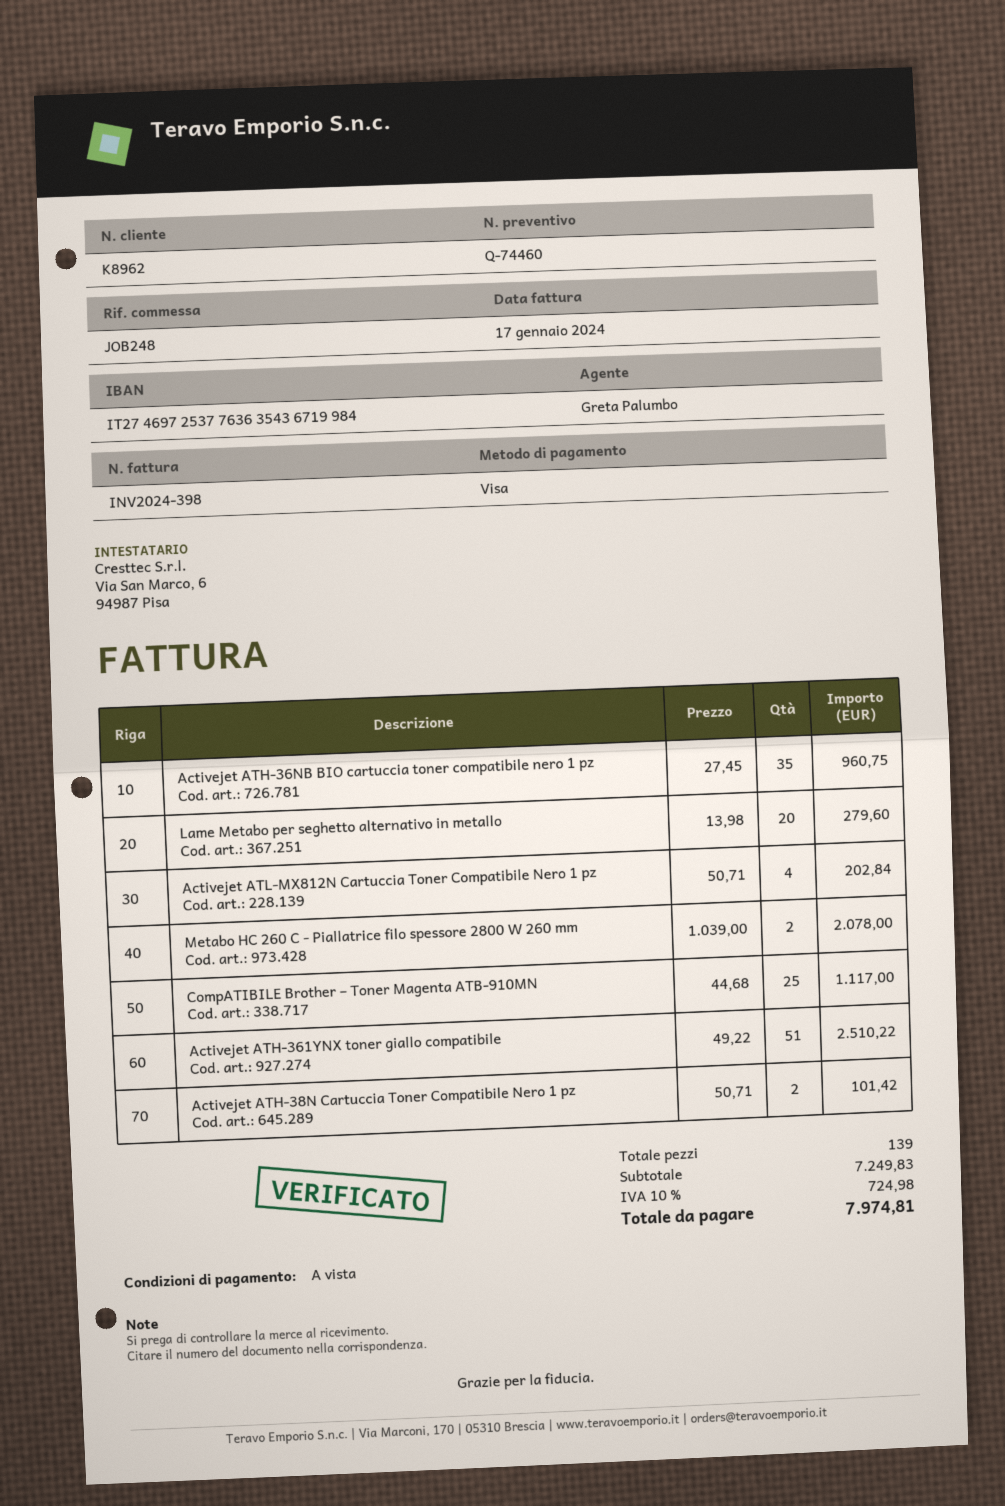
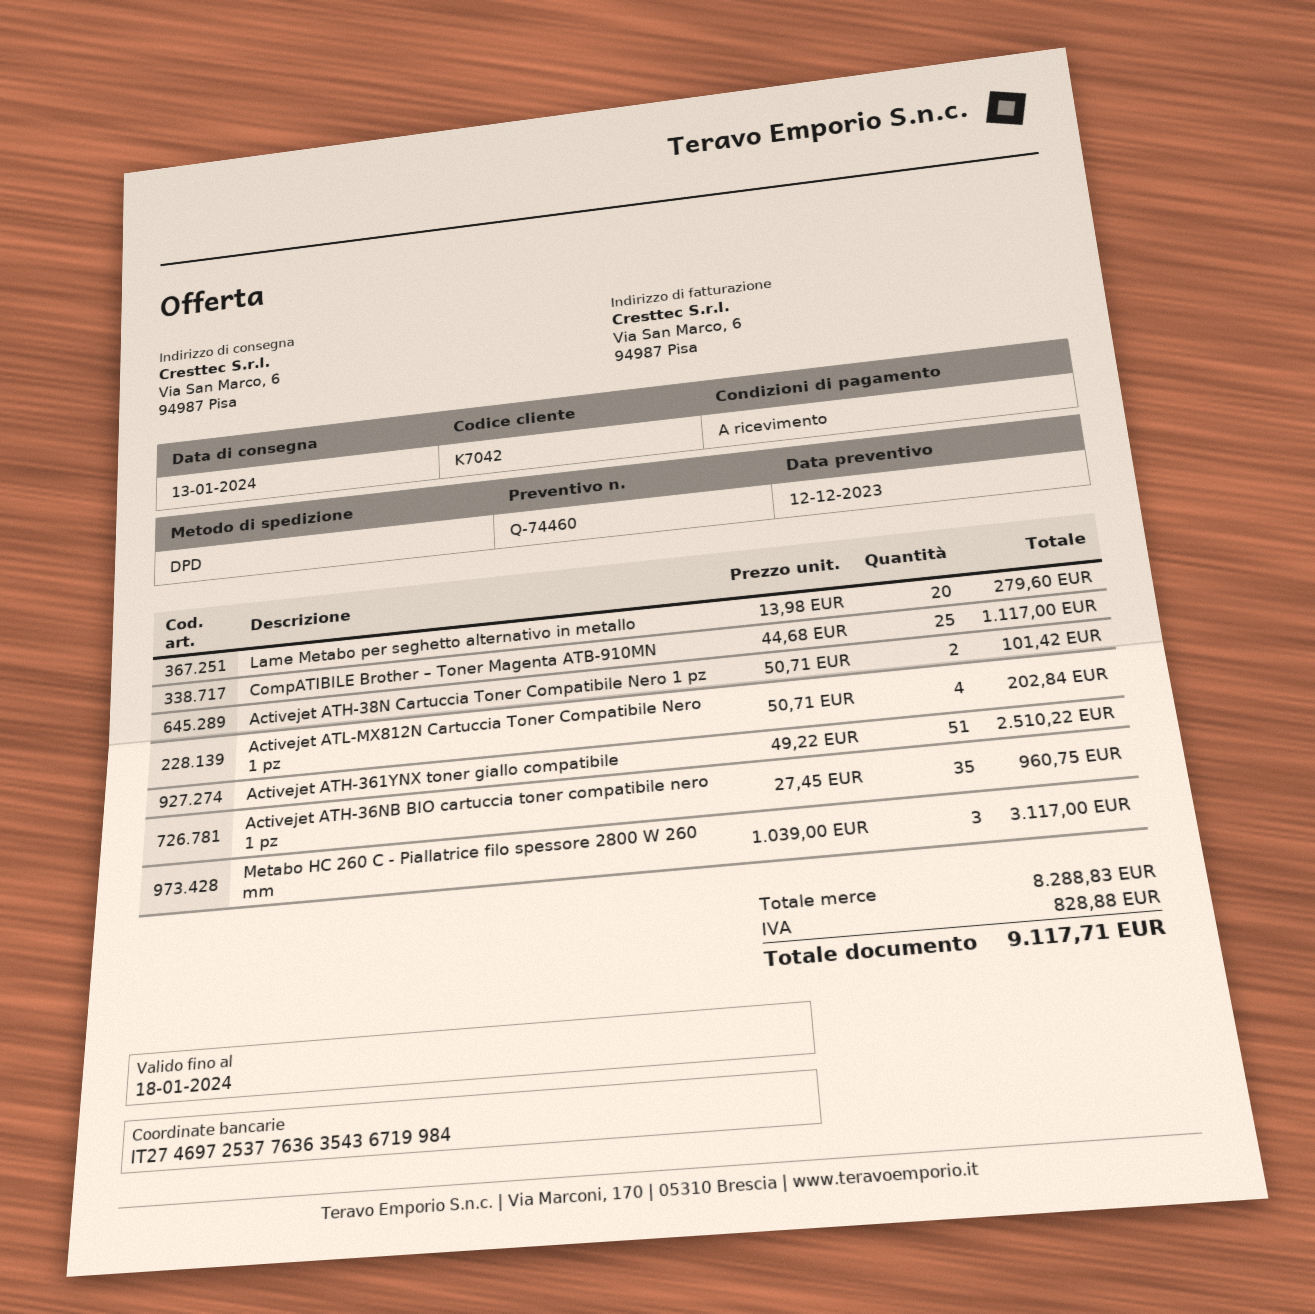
customer number: K8962 -> K7042
Metabo HC 260 C - Piallatrice filo spessore 2800 W 260 mm: 2 x 1039.00 = 2078.00 -> 3 x 1039.00 = 3117.00
subtotal: 7249.83 -> 8288.83
tax: 724.98 -> 828.88
total: 7974.81 -> 9117.71

